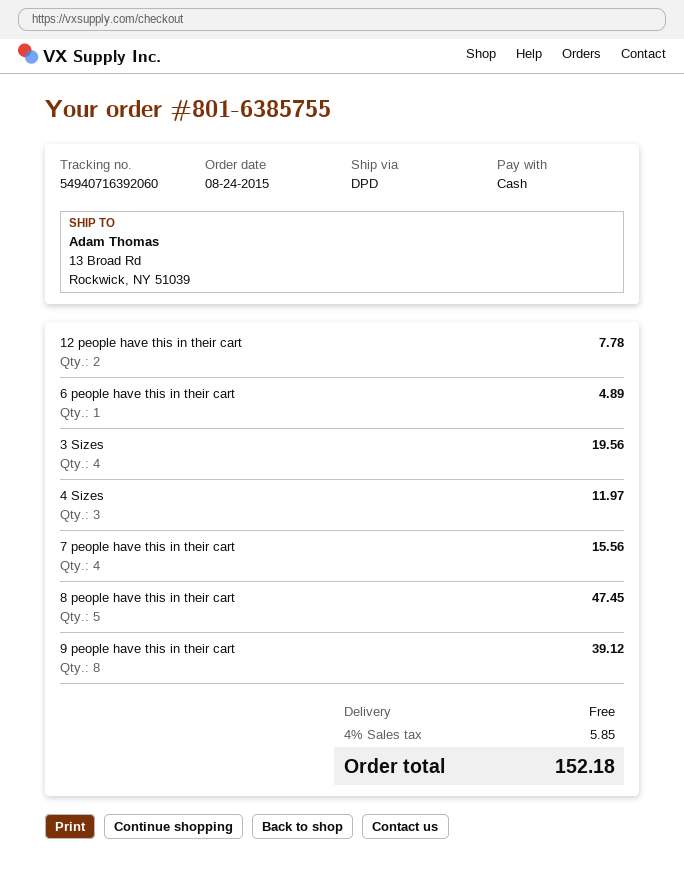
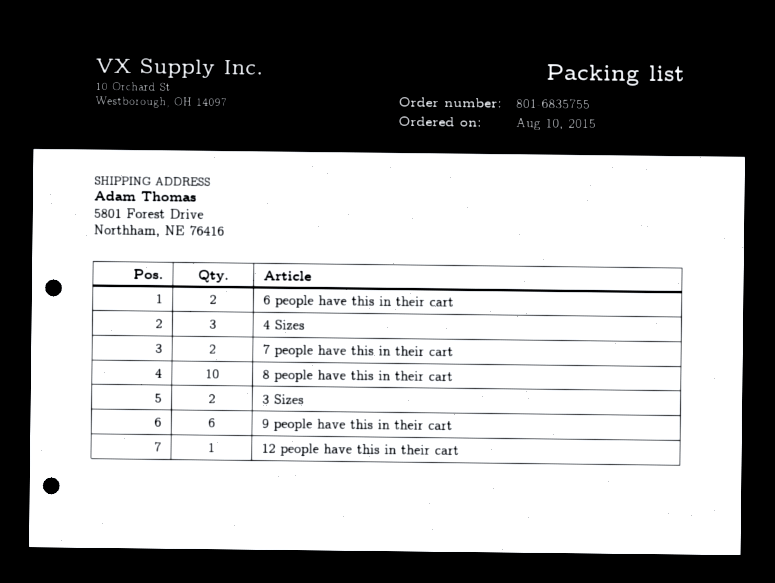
order number: 801-6385755 -> 801-6835755
order date: 2015-08-24 -> 2015-08-10
ship to: 13 Broad Rd, Rockwick, NY 51039 -> 5801 Forest Drive, Northham, NE 76416
12 people have this in their cart: 2 -> 1
6 people have this in their cart: 1 -> 2
3 Sizes: 4 -> 2
7 people have this in their cart: 4 -> 2
8 people have this in their cart: 5 -> 10
9 people have this in their cart: 8 -> 6

